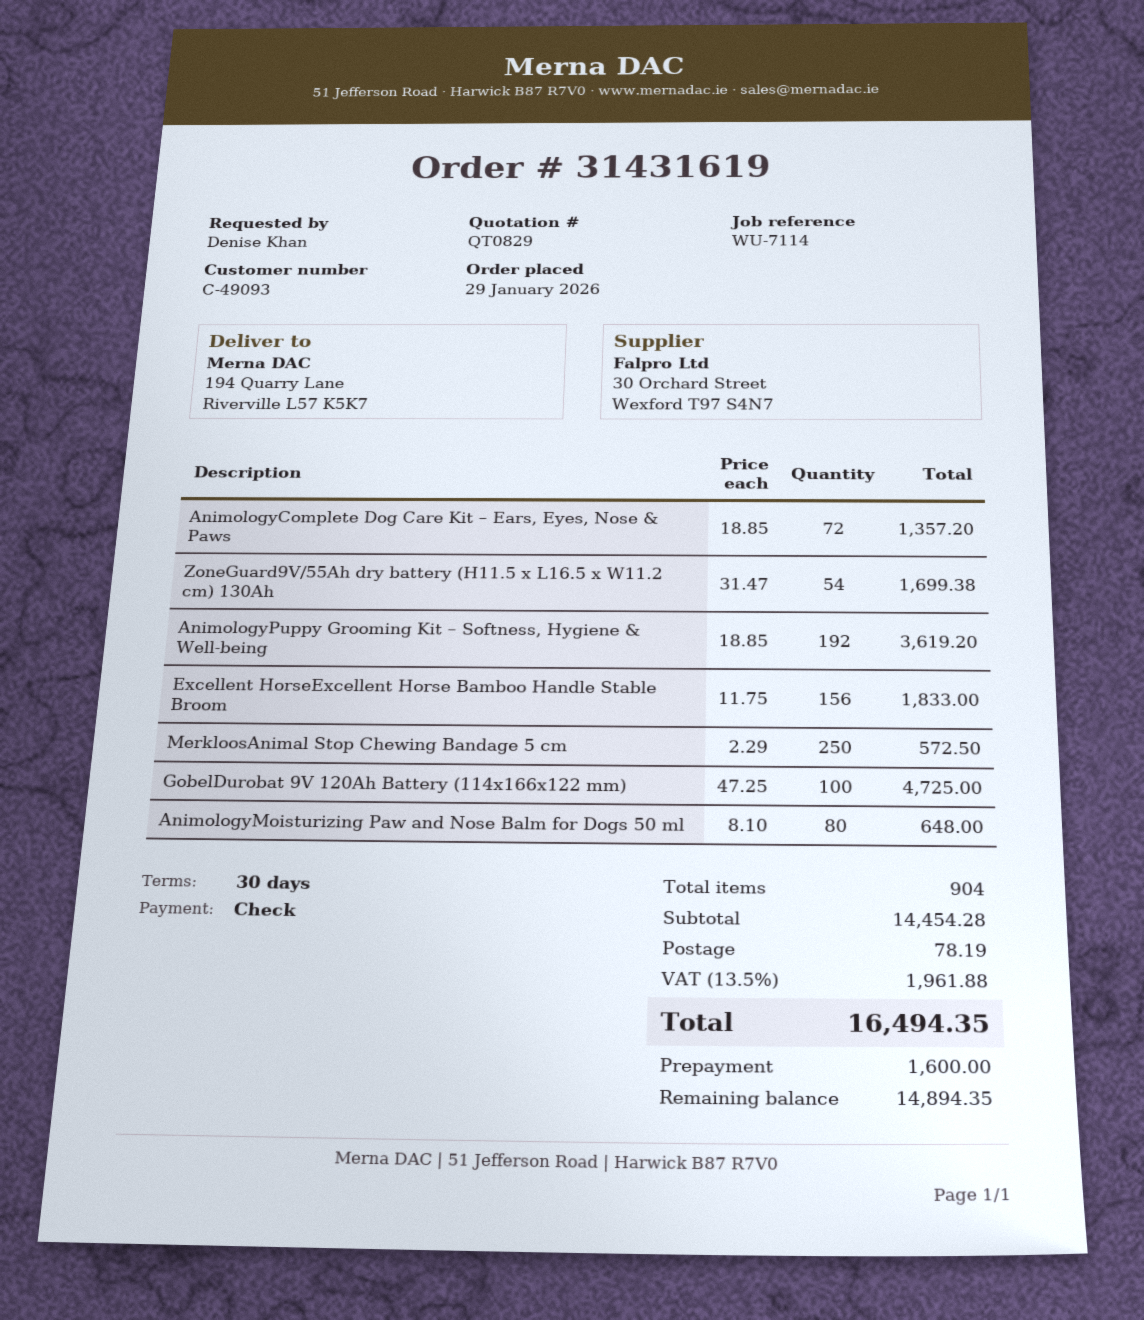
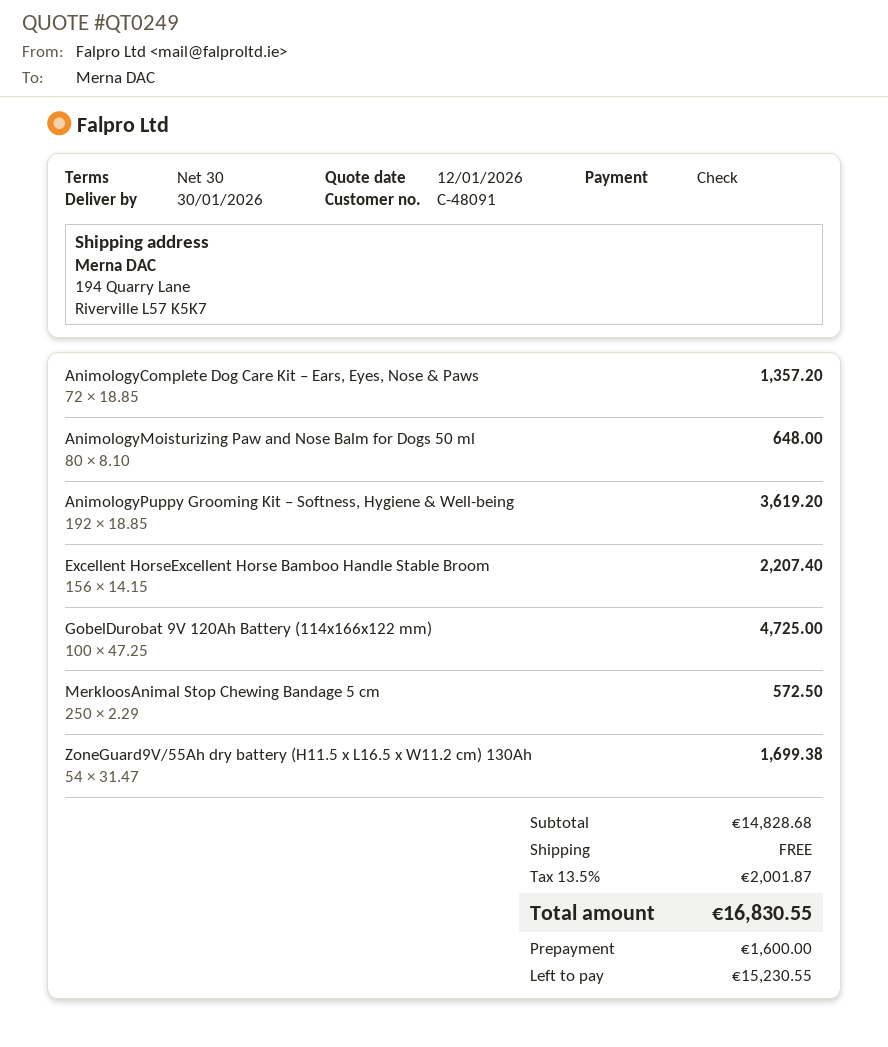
quote number: QT0829 -> QT0249
customer number: C-49093 -> C-48091
Excellent HorseExcellent Horse Bamboo Handle Stable Broom: 156 x 11.75 = 1833.00 -> 156 x 14.15 = 2207.40
subtotal: 14454.28 -> 14828.68
shipping: 78.19 -> 0.00
tax: 13.5% = 1961.88 -> 13.5% = 2001.87
total: 16494.35 -> 16830.55
balance: 14894.35 -> 15230.55

